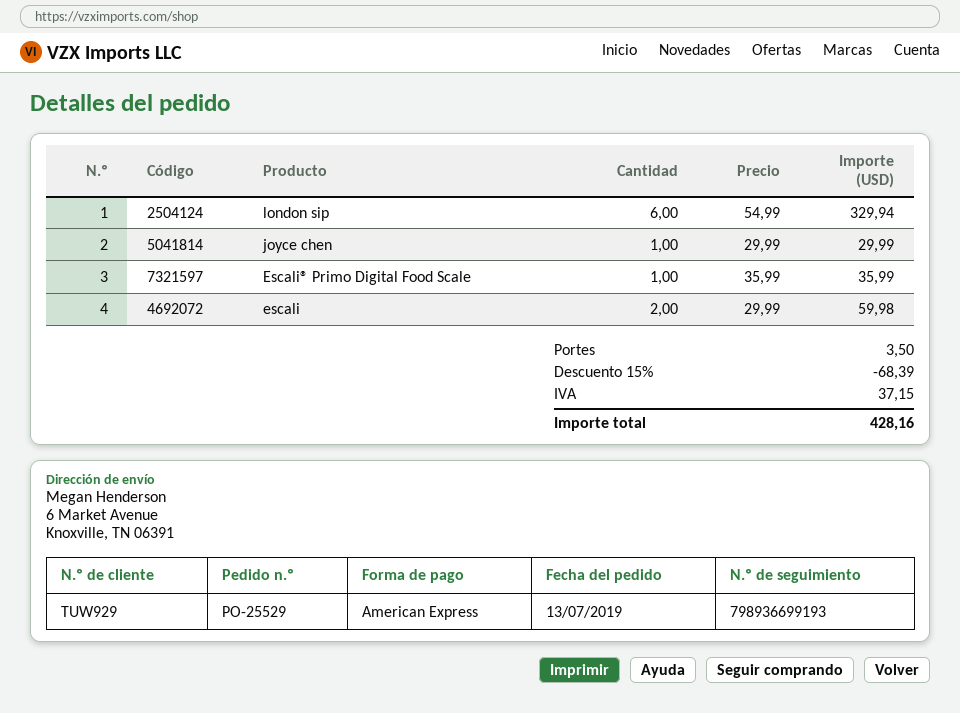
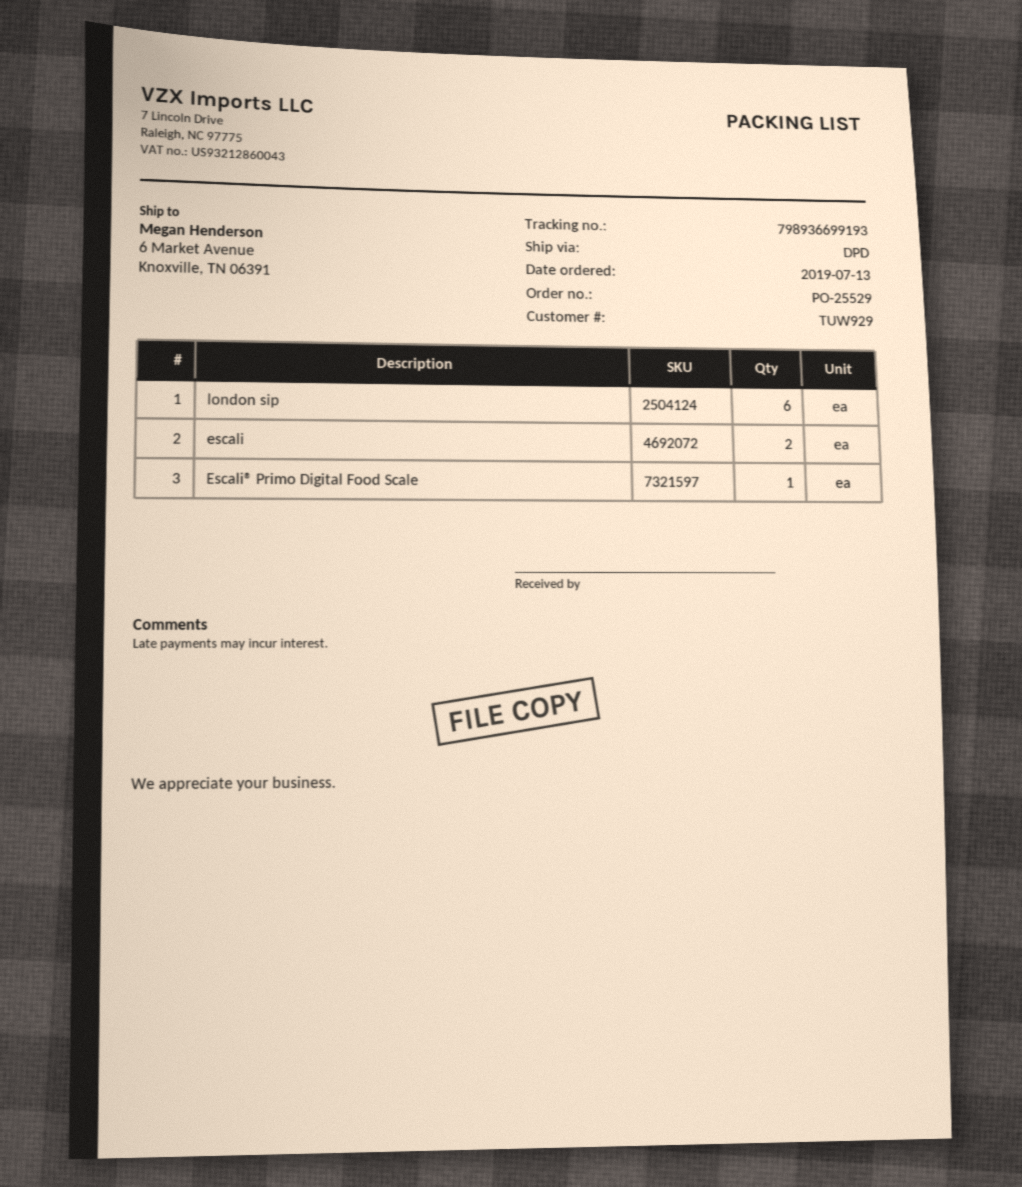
joyce chen: 1 -> none

